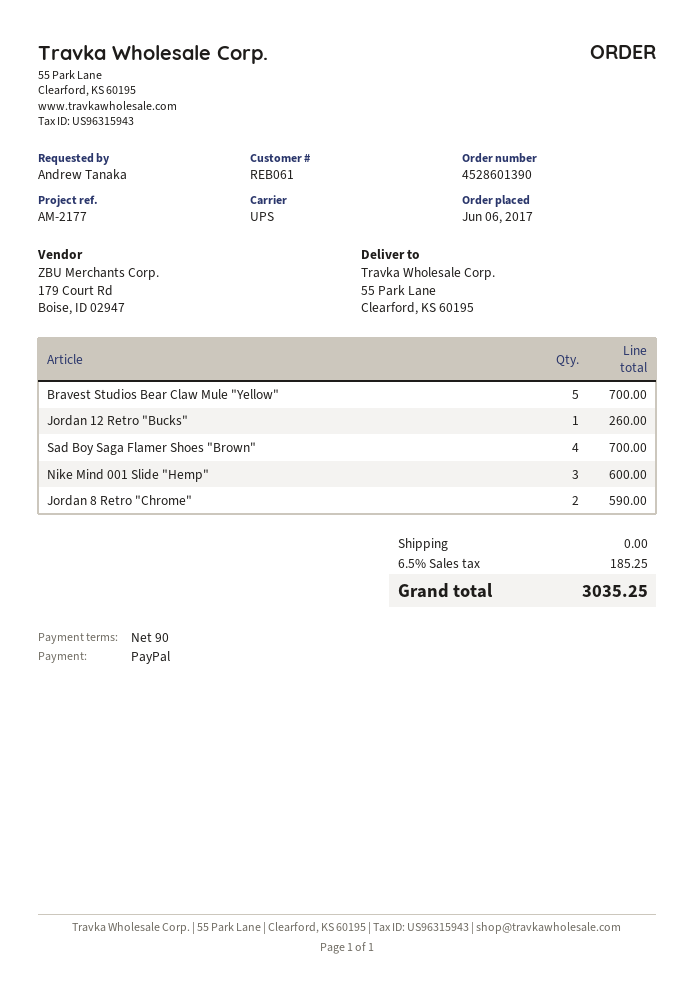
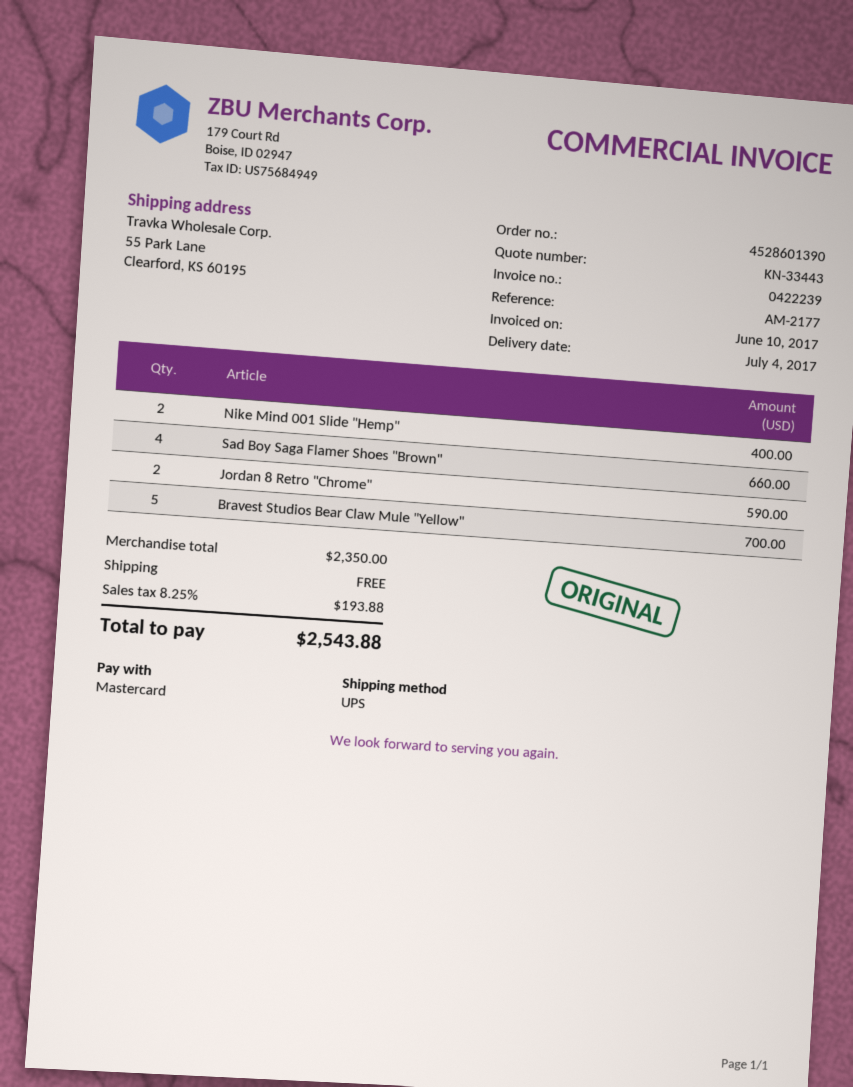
payment method: PayPal -> Mastercard
Jordan 12 Retro "Bucks": 1 for 260.00 -> none
Sad Boy Saga Flamer Shoes "Brown": 4 for 700.00 -> 4 for 660.00
Nike Mind 001 Slide "Hemp": 3 for 600.00 -> 2 for 400.00
tax: 6.5% = 185.25 -> 8.25% = 193.88
total: 3035.25 -> 2543.88

